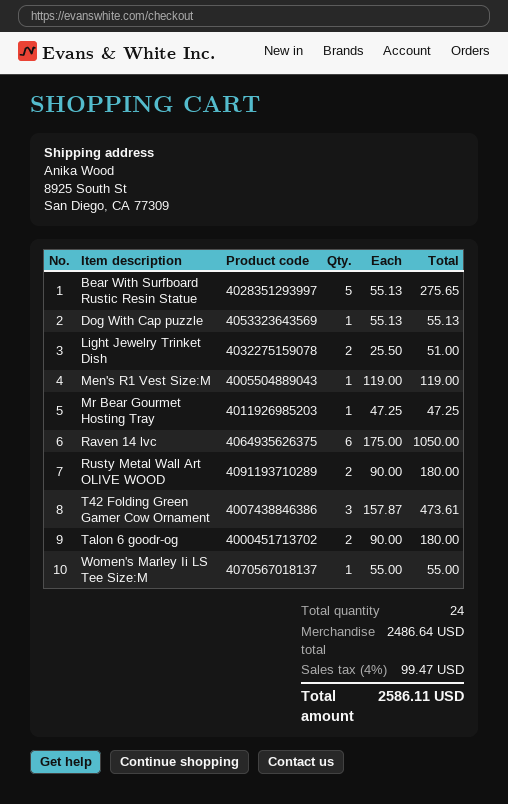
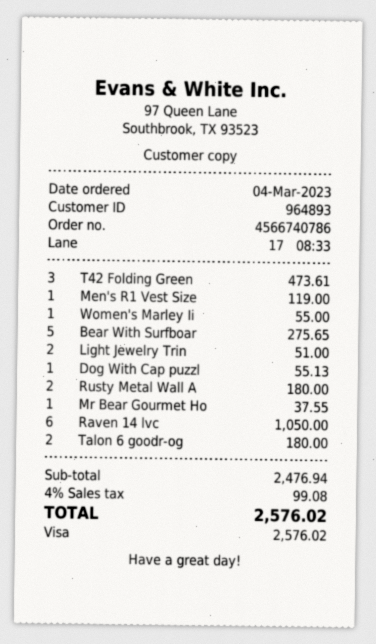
Mr Bear Gourmet Hosting Tray: 1 for 47.25 -> 1 for 37.55
subtotal: 2486.64 -> 2476.94
tax: 4% = 99.47 -> 4% = 99.08
total: 2586.11 -> 2576.02

